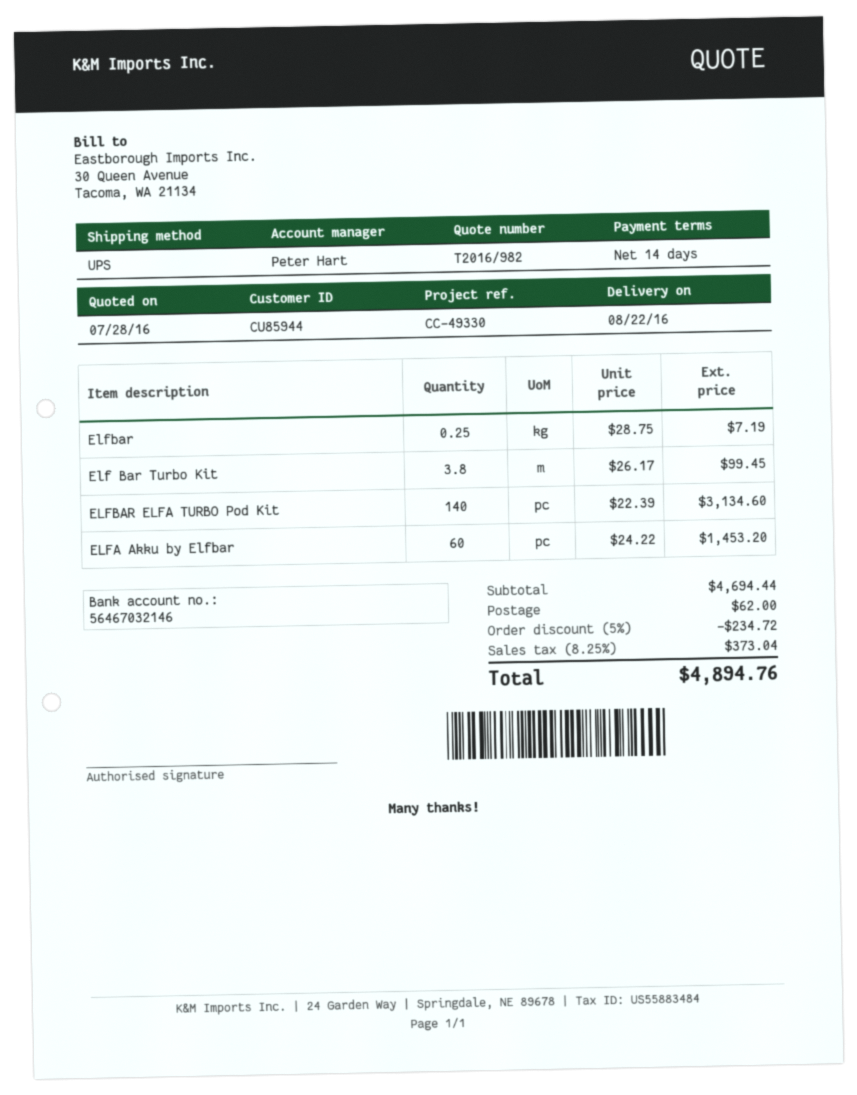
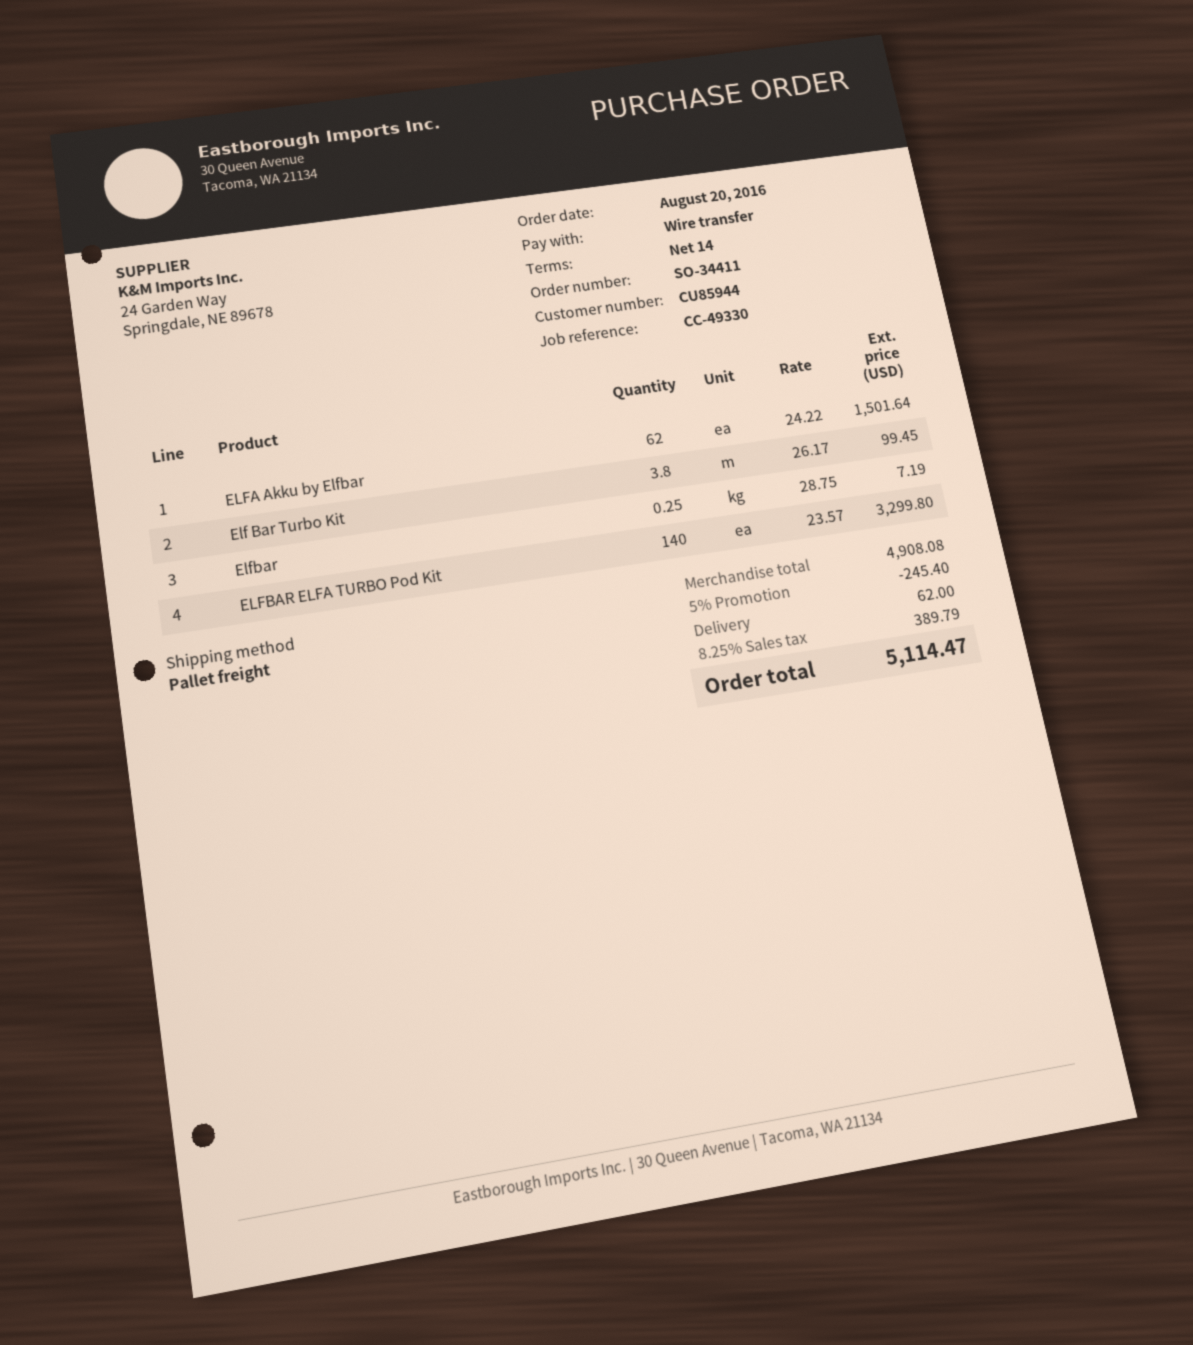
shipping method: UPS -> pallet freight
ELFBAR ELFA TURBO Pod Kit: 140 x 22.39 = 3134.60 -> 140 x 23.57 = 3299.80
ELFA Akku by Elfbar: 60 x 24.22 = 1453.20 -> 62 x 24.22 = 1501.64
subtotal: 4694.44 -> 4908.08
discount: 5% = 234.72 -> 5% = 245.40
tax: 8.25% = 373.04 -> 8.25% = 389.79
total: 4894.76 -> 5114.47

